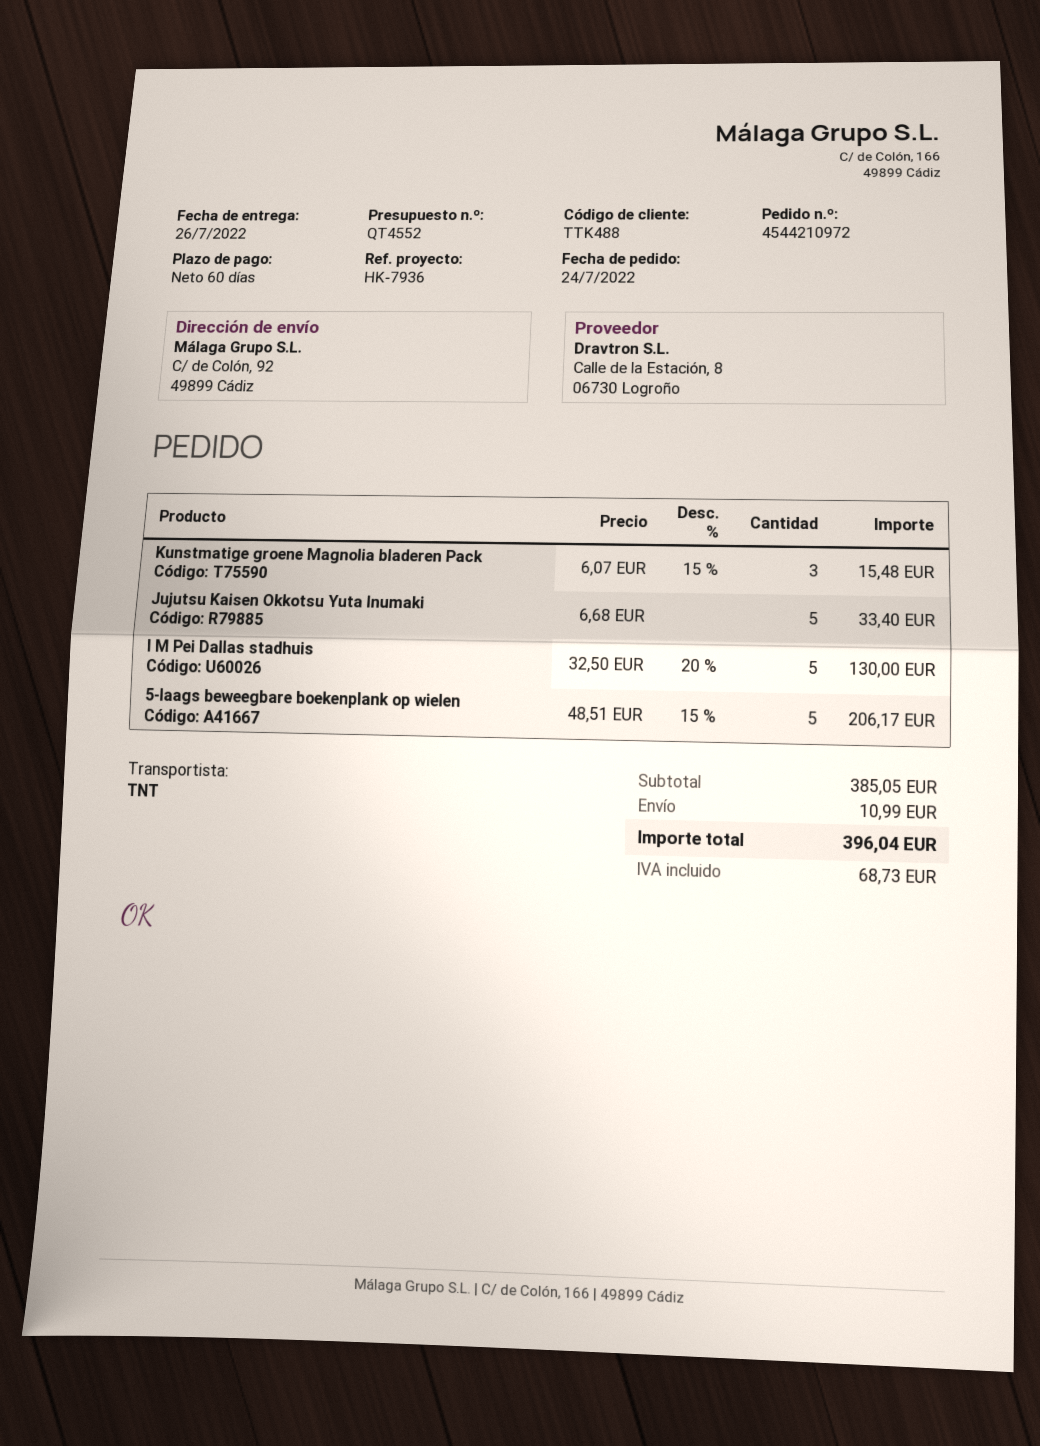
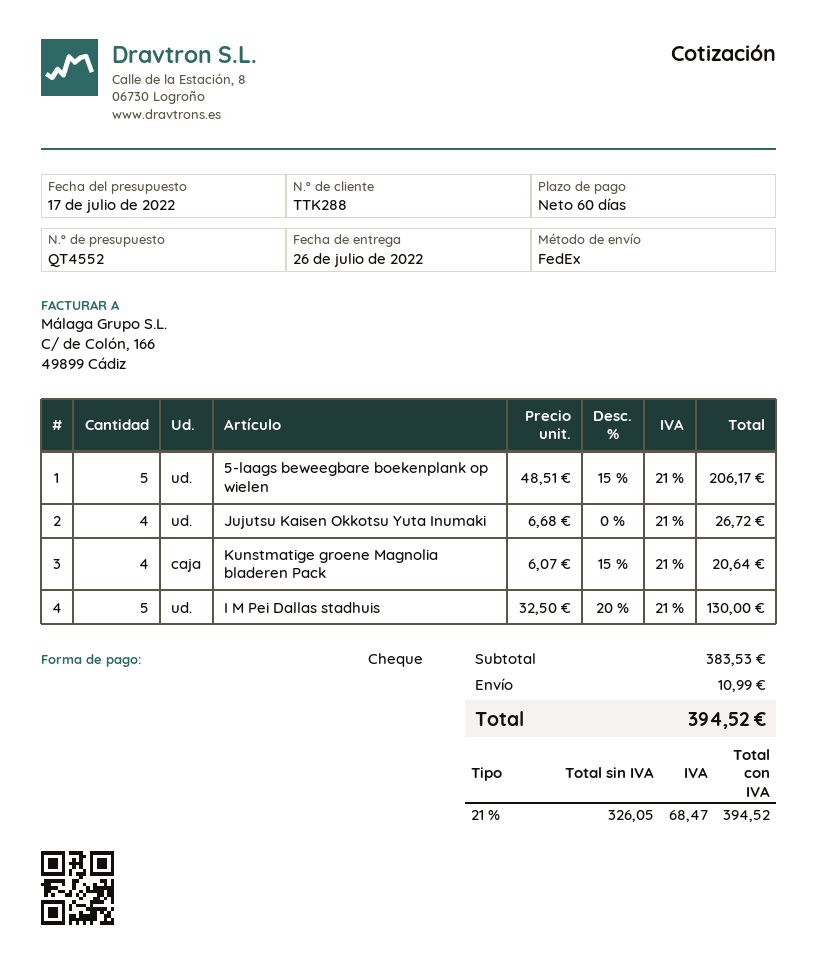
customer number: TTK488 -> TTK288
shipping method: TNT -> FedEx
Kunstmatige groene Magnolia bladeren Pack: 3 x 6.07 - 15% = 15.48 -> 4 x 6.07 - 15% = 20.64
Jujutsu Kaisen Okkotsu Yuta Inumaki: 5 x 6.68 = 33.40 -> 4 x 6.68 = 26.72
subtotal: 385.05 -> 383.53
tax: 68.73 -> 68.47
total: 396.04 -> 394.52

